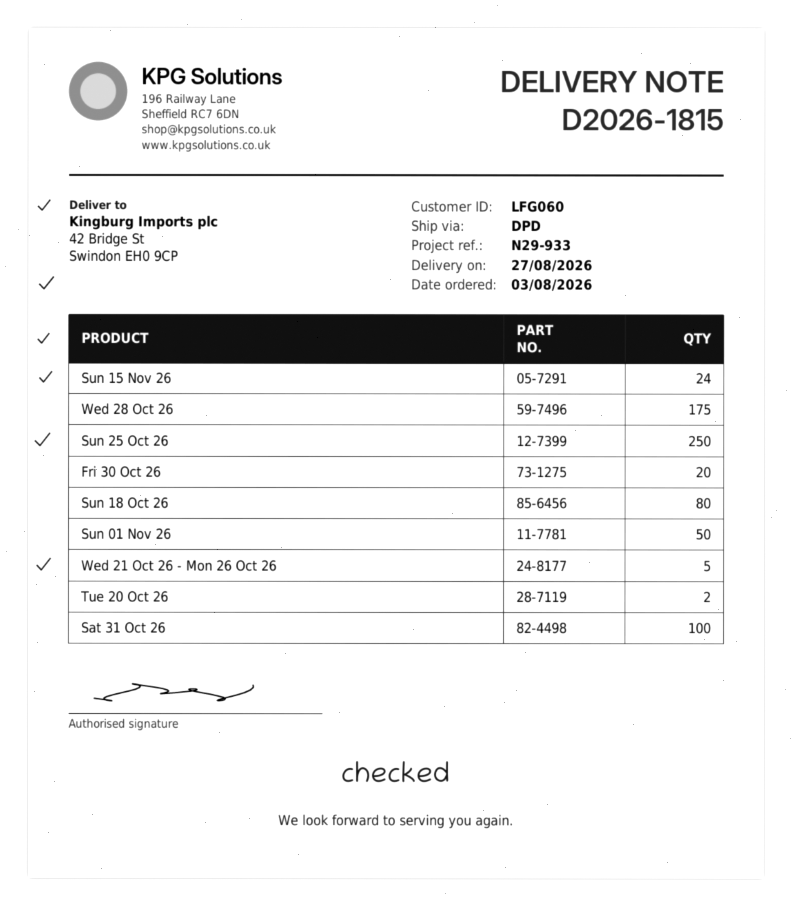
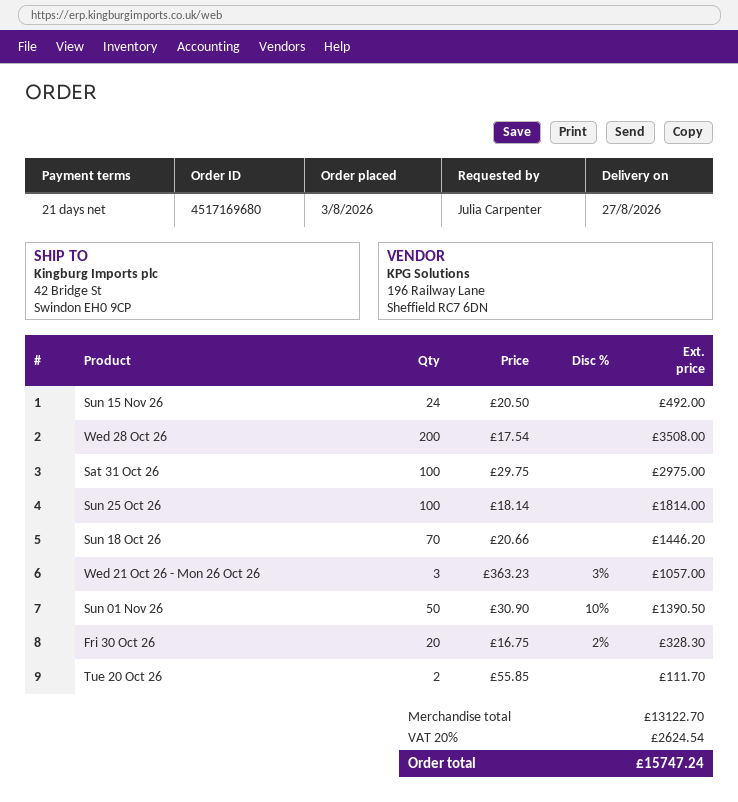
Wed 28 Oct 26: 175 -> 200
Sun 25 Oct 26: 250 -> 100
Sun 18 Oct 26: 80 -> 70
Wed 21 Oct 26 - Mon 26 Oct 26: 5 -> 3

